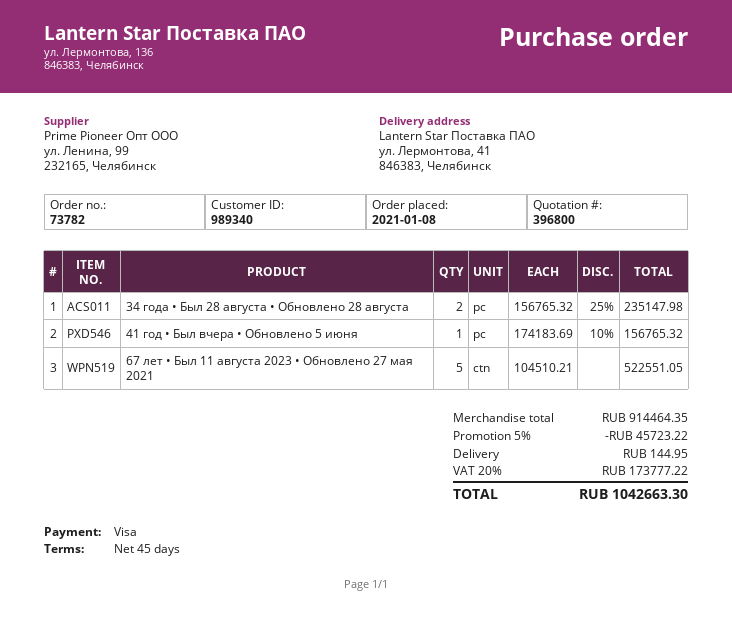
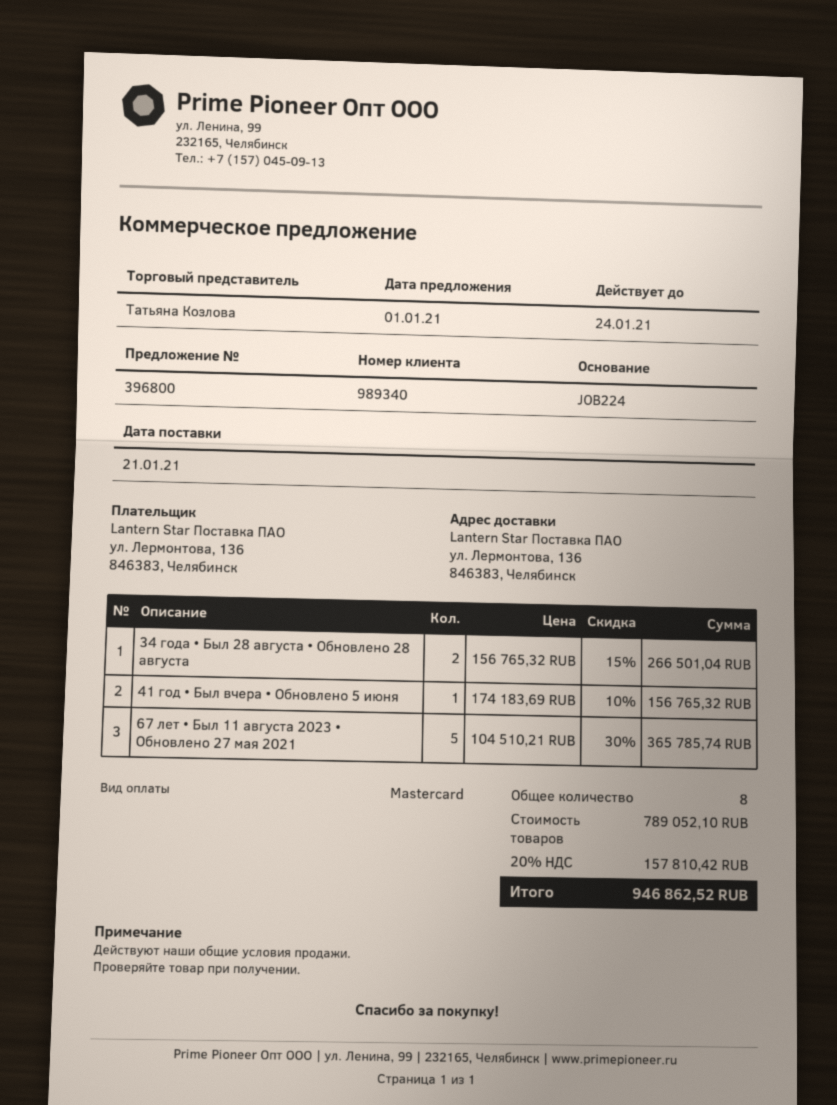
payment method: Visa -> Mastercard
ship to: ул. Лермонтова, 41, 846383, Челябинск -> ул. Лермонтова, 136, 846383, Челябинск
34 года • Был 28 августа • Обновлено 28 августа: 2 x 156765.32 - 25% = 235147.98 -> 2 x 156765.32 - 15% = 266501.04
67 лет • Был 11 августа 2023 • Обновлено 27 мая 2021: 5 x 104510.21 = 522551.05 -> 5 x 104510.21 - 30% = 365785.74
subtotal: 914464.35 -> 789052.10
discount: 5% = 45723.22 -> none
shipping: 144.95 -> none
tax: 20% = 173777.22 -> 20% = 157810.42
total: 1042663.30 -> 946862.52

